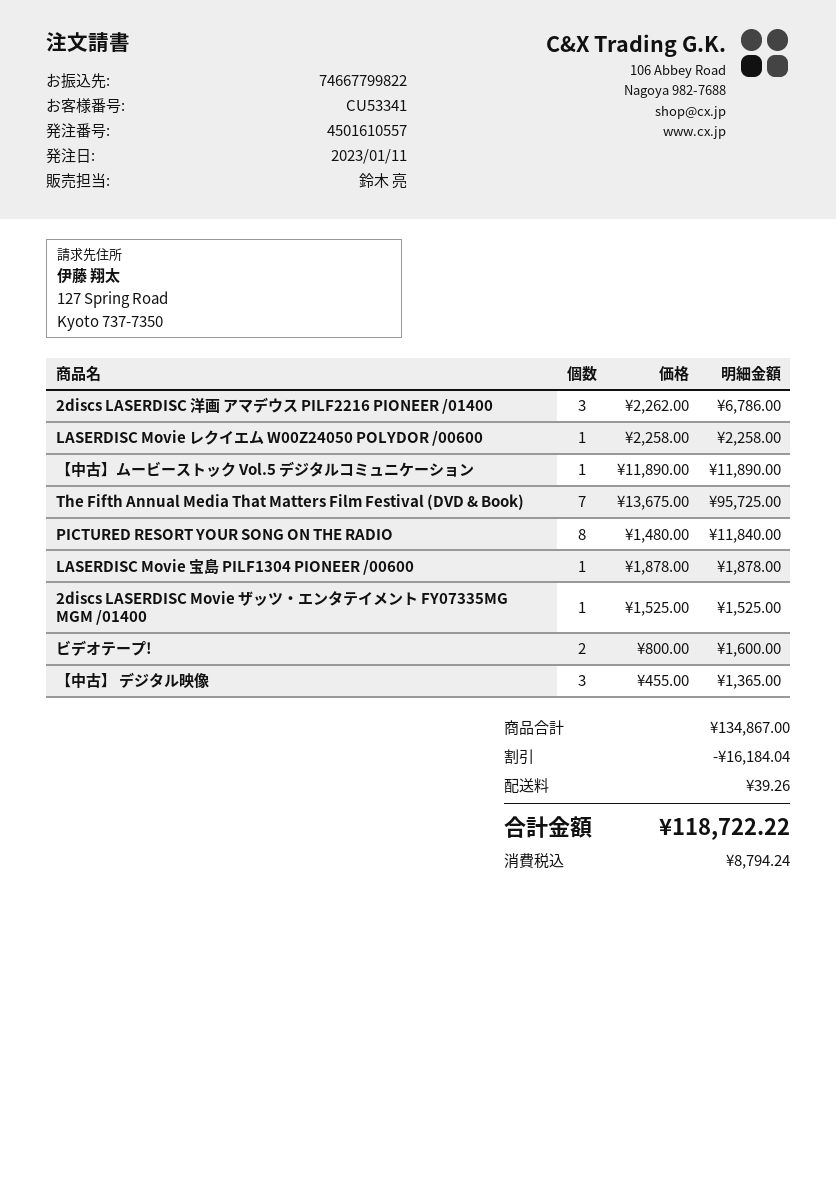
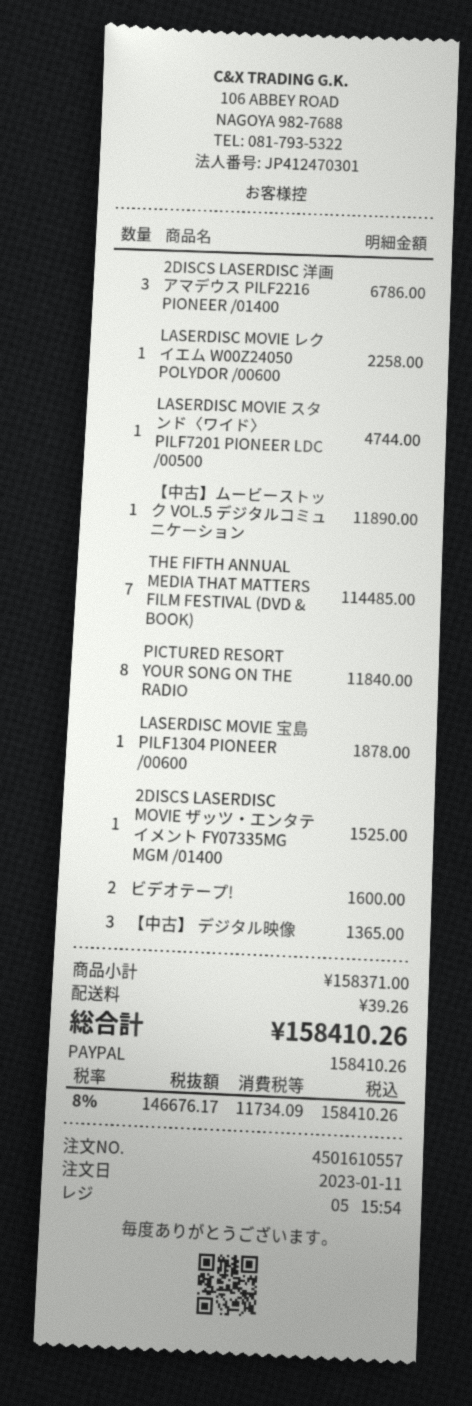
The Fifth Annual Media That Matters Film Festival (DVD & Book): 7 for 95725.00 -> 7 for 114485.00
LASERDISC MOVIE スタンド〈ワイド〉 PILF7201 PIONEER LDC /00500: none -> 1 for 4744.00
subtotal: 134867.00 -> 158371.00
discount: 16184.04 -> none
tax: 8794.24 -> 11734.09
total: 118722.22 -> 158410.26

